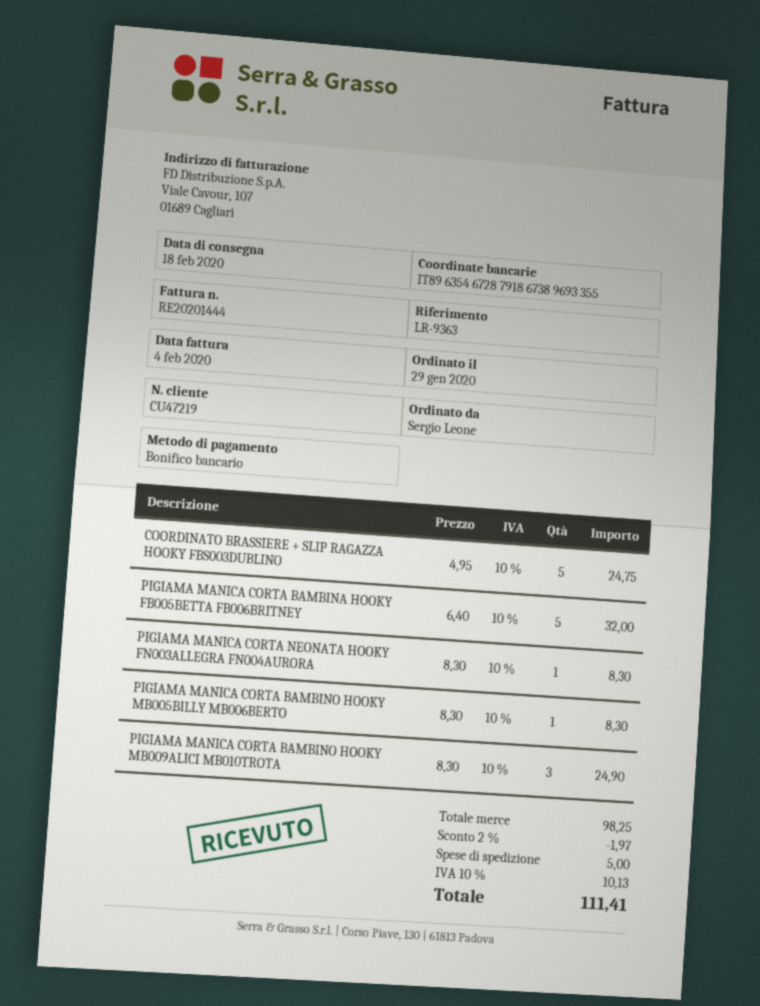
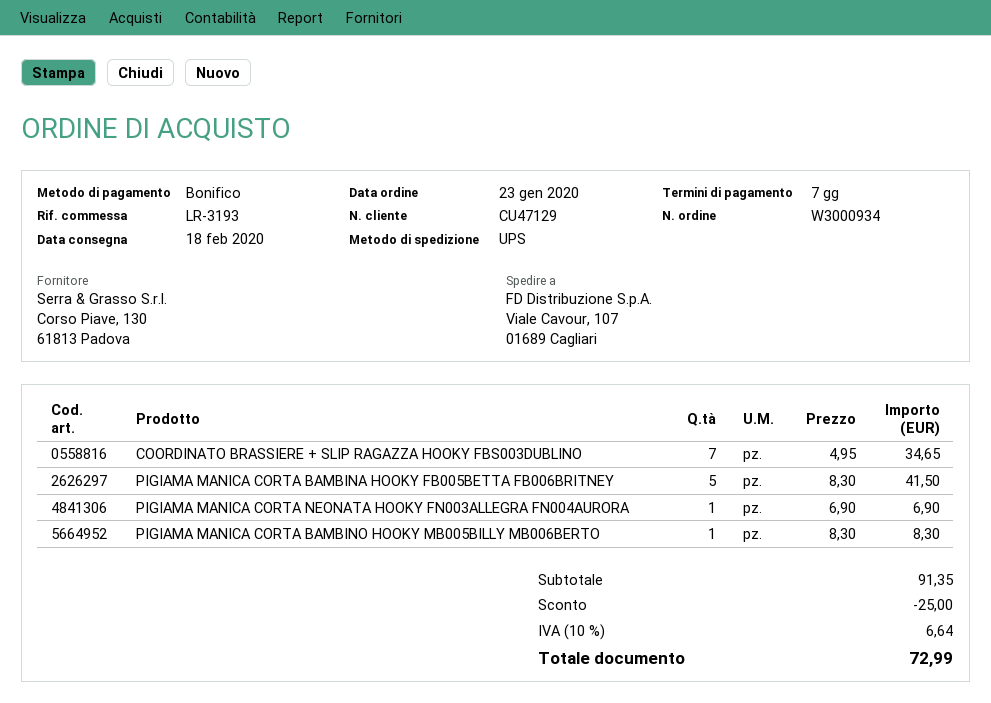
order date: 2020-01-29 -> 2020-01-23
customer number: CU47219 -> CU47129
reference: LR-9363 -> LR-3193
COORDINATO BRASSIERE + SLIP RAGAZZA HOOKY FBS003DUBLINO: 5 x 4.95 = 24.75 -> 7 x 4.95 = 34.65
PIGIAMA MANICA CORTA BAMBINA HOOKY FB005BETTA FB006BRITNEY: 5 x 6.40 = 32.00 -> 5 x 8.30 = 41.50
PIGIAMA MANICA CORTA NEONATA HOOKY FN003ALLEGRA FN004AURORA: 1 x 8.30 = 8.30 -> 1 x 6.90 = 6.90
PIGIAMA MANICA CORTA BAMBINO HOOKY MB009ALICI MB010TROTA: 3 x 8.30 = 24.90 -> none
subtotal: 98.25 -> 91.35
discount: 1.97 -> 25.00
shipping: 5.00 -> none
tax: 10% = 10.13 -> 10% = 6.64
total: 111.41 -> 72.99

